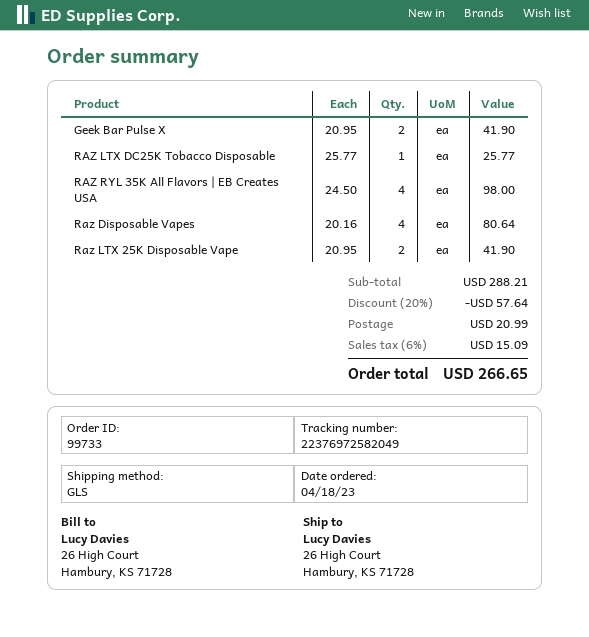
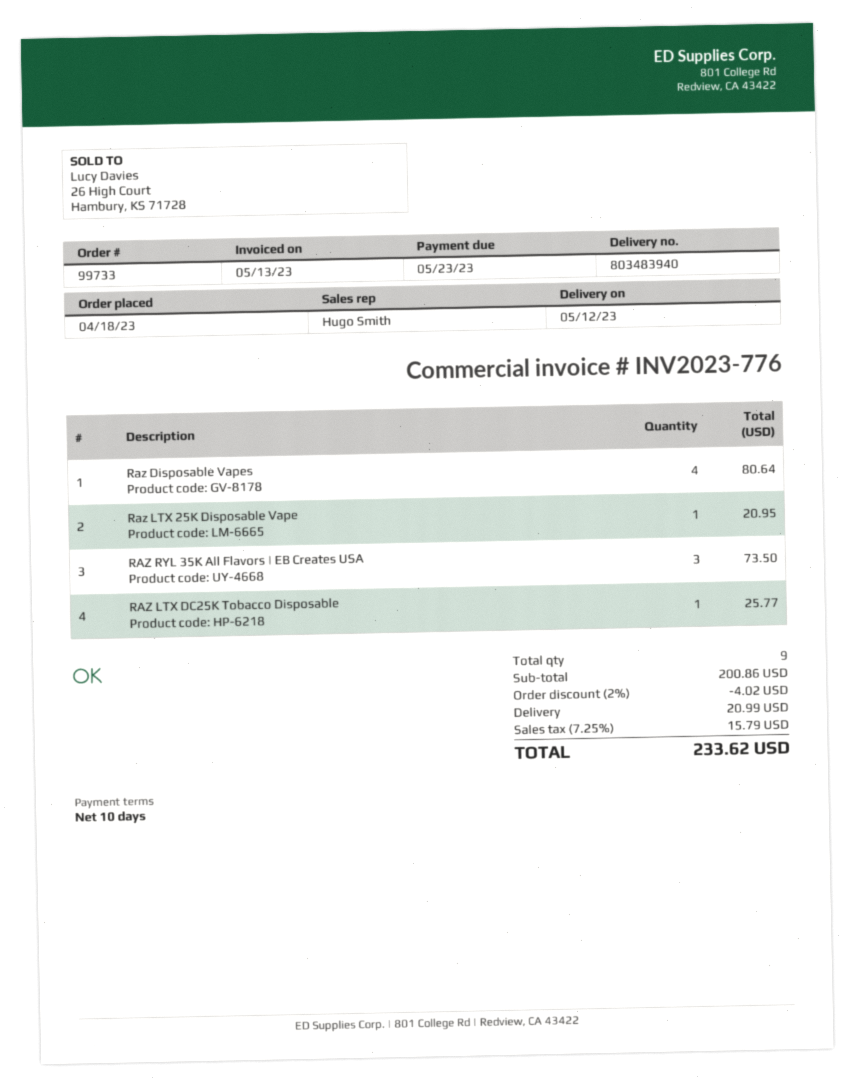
Geek Bar Pulse X: 2 for 41.90 -> none
RAZ RYL 35K All Flavors | EB Creates USA: 4 for 98.00 -> 3 for 73.50
Raz LTX 25K Disposable Vape: 2 for 41.90 -> 1 for 20.95
subtotal: 288.21 -> 200.86
discount: 20% = 57.64 -> 2% = 4.02
tax: 6% = 15.09 -> 7.25% = 15.79
total: 266.65 -> 233.62

